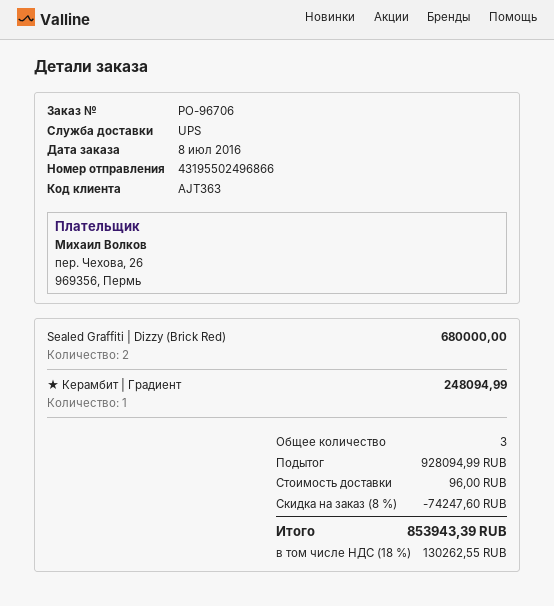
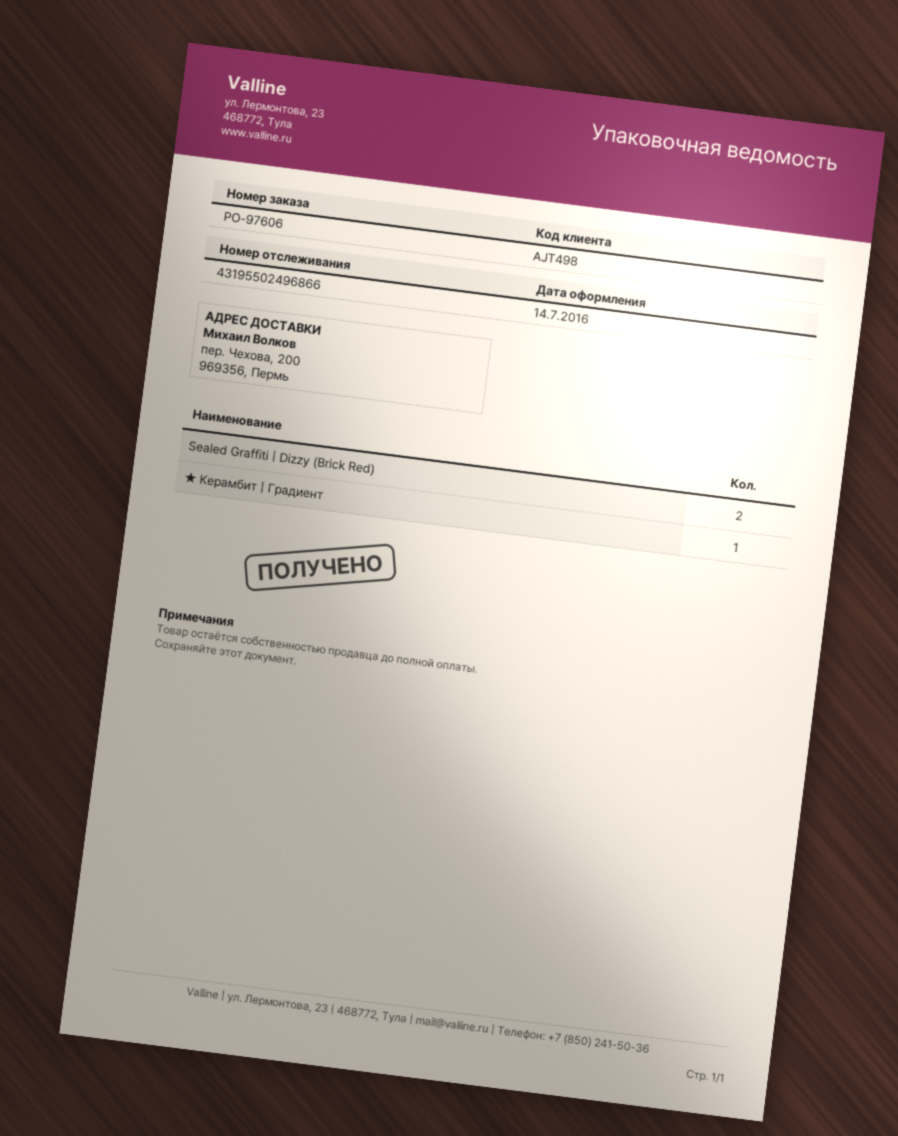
order number: PO-96706 -> PO-97606
order date: 2016-07-08 -> 2016-07-14
customer number: AJT363 -> AJT498

